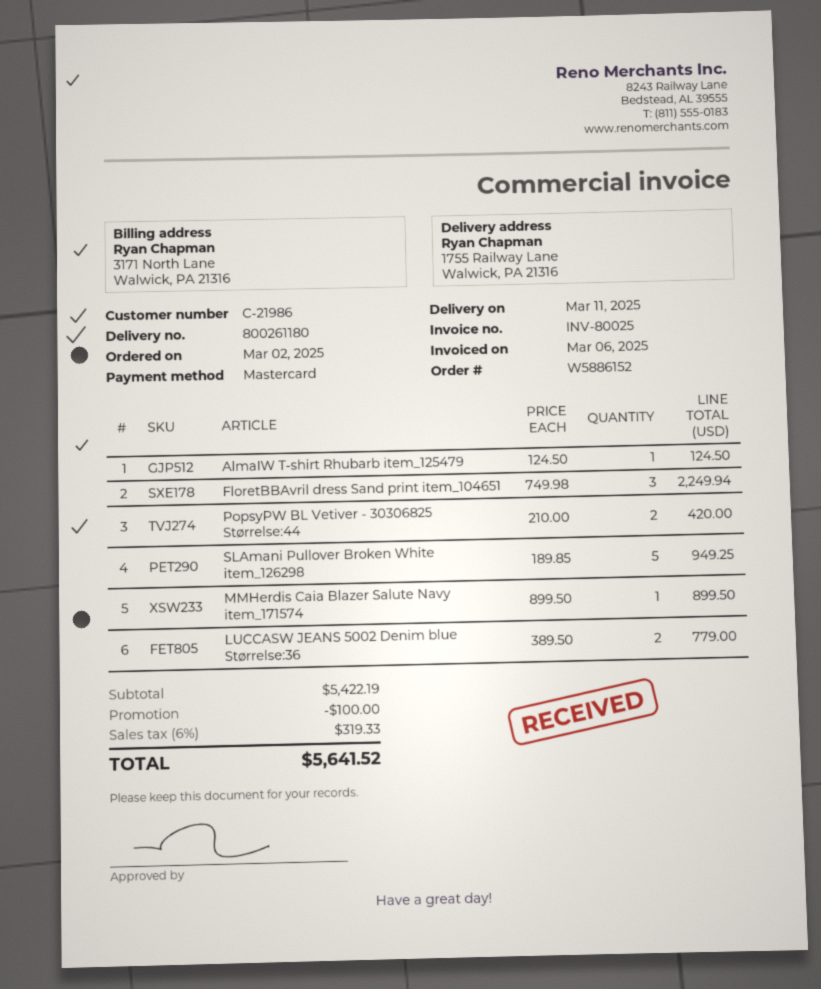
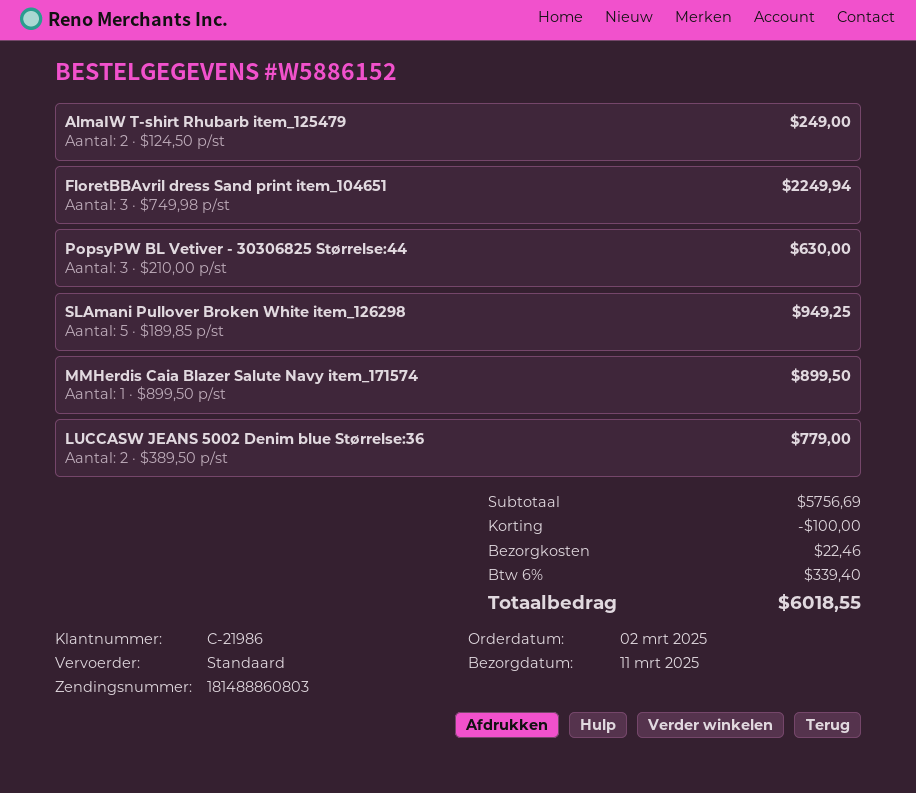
AlmaIW T-shirt Rhubarb item_125479: 1 x 124.50 = 124.50 -> 2 x 124.50 = 249.00
PopsyPW BL Vetiver - 30306825 Størrelse:44: 2 x 210.00 = 420.00 -> 3 x 210.00 = 630.00
subtotal: 5422.19 -> 5756.69
shipping: none -> 22.46
tax: 6% = 319.33 -> 6% = 339.40
total: 5641.52 -> 6018.55

